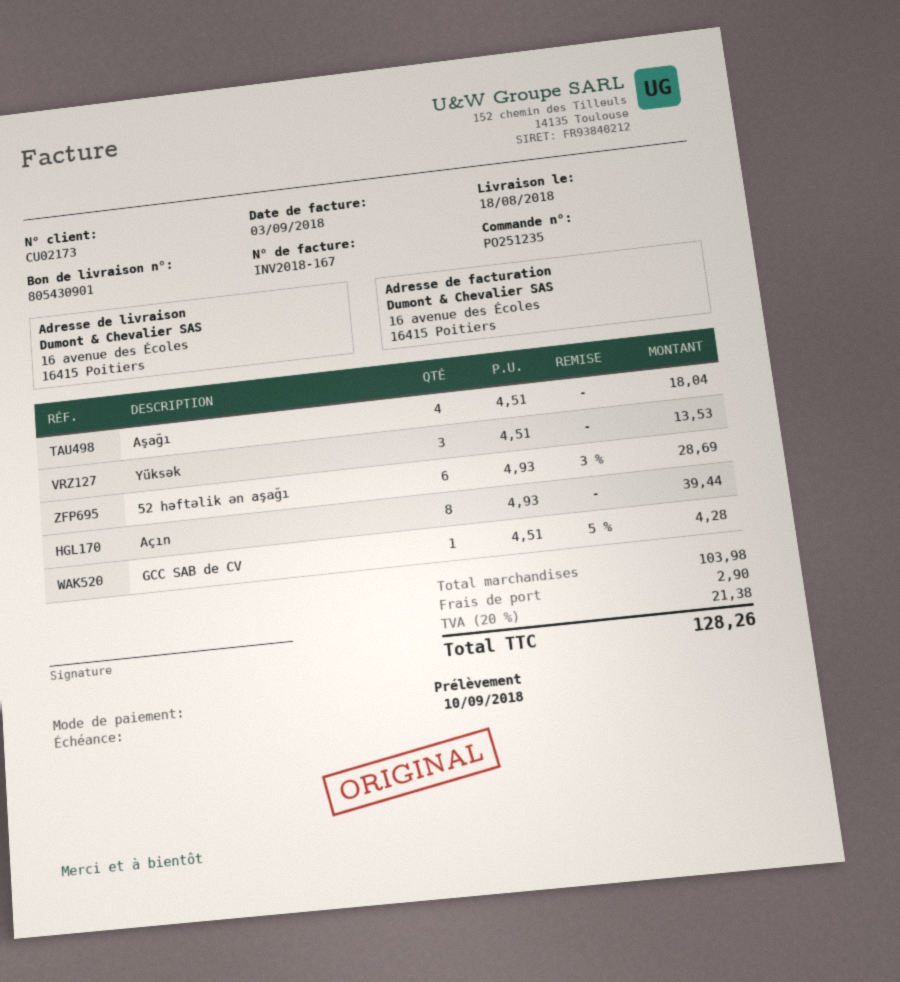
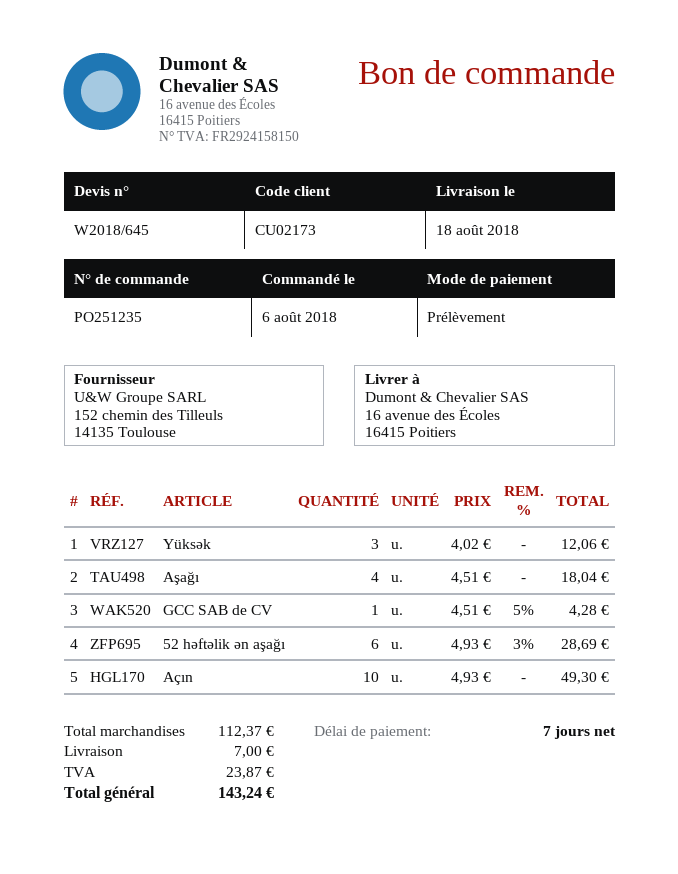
Yüksək: 3 x 4.51 = 13.53 -> 3 x 4.02 = 12.06
Açın: 8 x 4.93 = 39.44 -> 10 x 4.93 = 49.30
subtotal: 103.98 -> 112.37
shipping: 2.90 -> 7.00
tax: 21.38 -> 23.87
total: 128.26 -> 143.24

